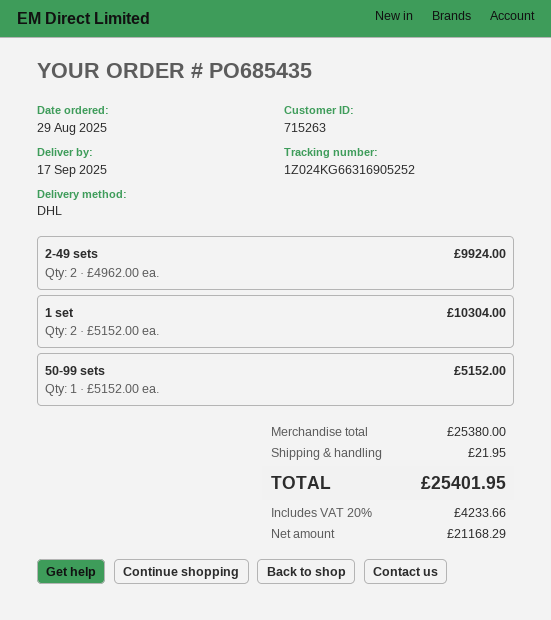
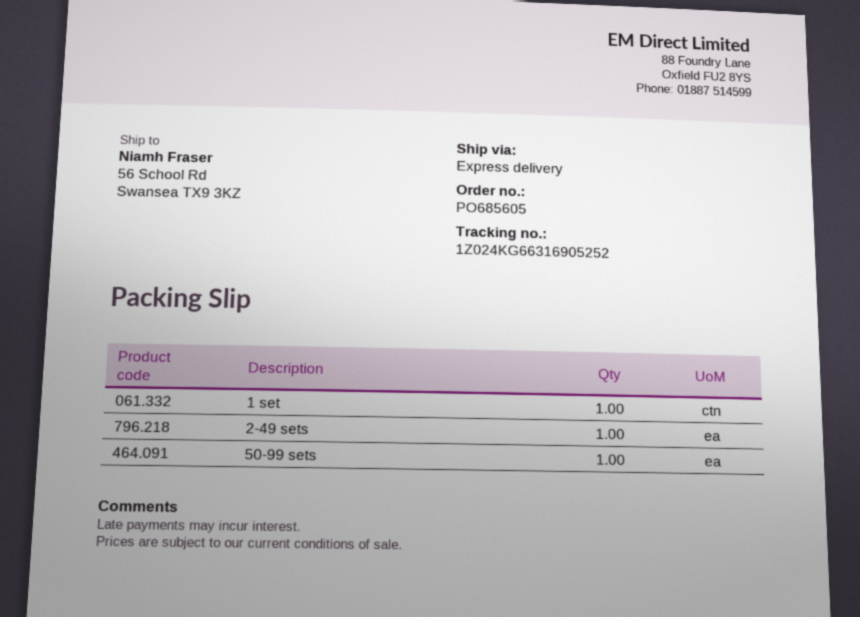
order number: PO685435 -> PO685605
shipping method: DHL -> express
2-49 sets: 2 -> 1
1 set: 2 -> 1

